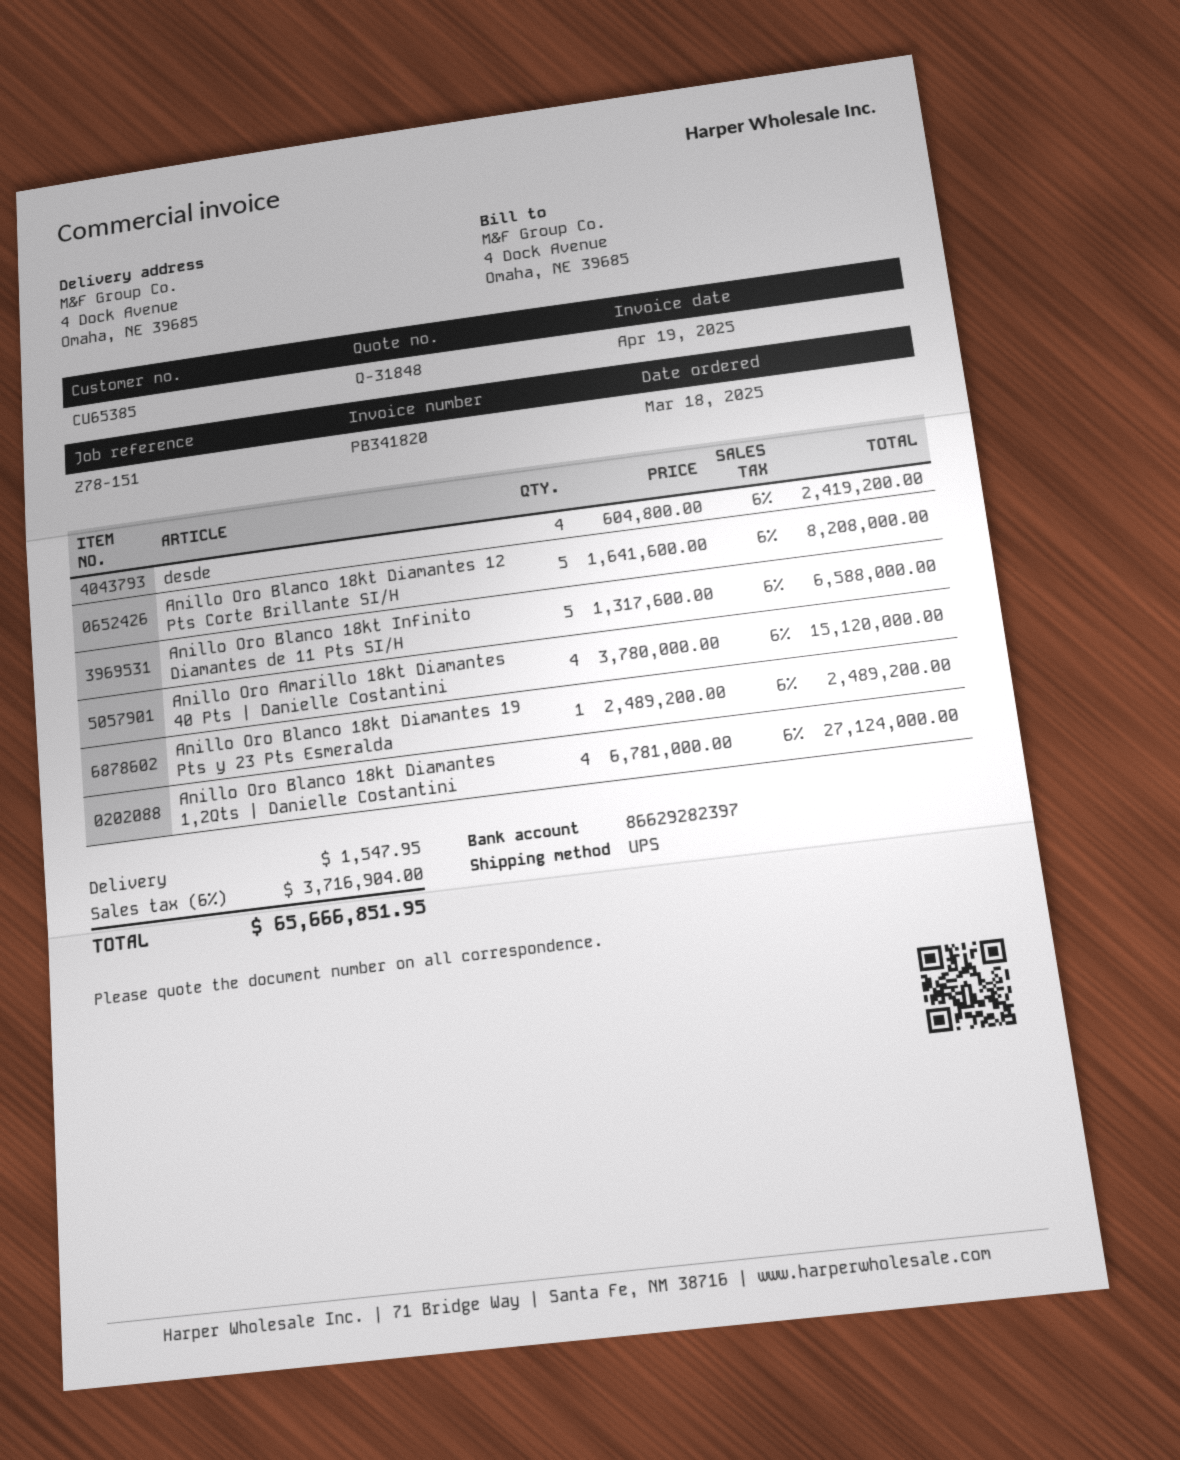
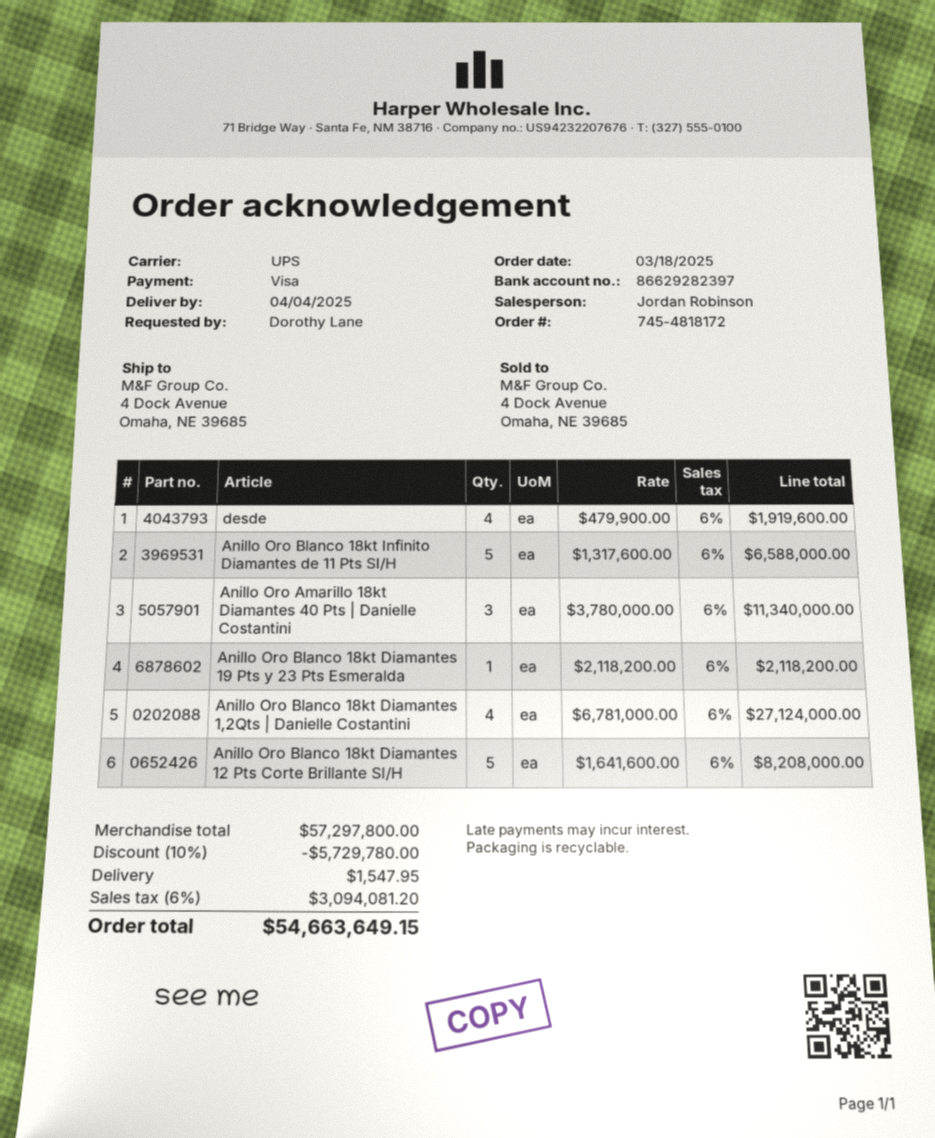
desde: 4 x 604800.00 = 2419200.00 -> 4 x 479900.00 = 1919600.00
Anillo Oro Amarillo 18kt Diamantes 40 Pts | Danielle Costantini: 4 x 3780000.00 = 15120000.00 -> 3 x 3780000.00 = 11340000.00
Anillo Oro Blanco 18kt Diamantes 19 Pts y 23 Pts Esmeralda: 1 x 2489200.00 = 2489200.00 -> 1 x 2118200.00 = 2118200.00
discount: none -> 10% = 5729780.00
tax: 6% = 3716904.00 -> 6% = 3094081.20
total: 65666851.95 -> 54663649.15

